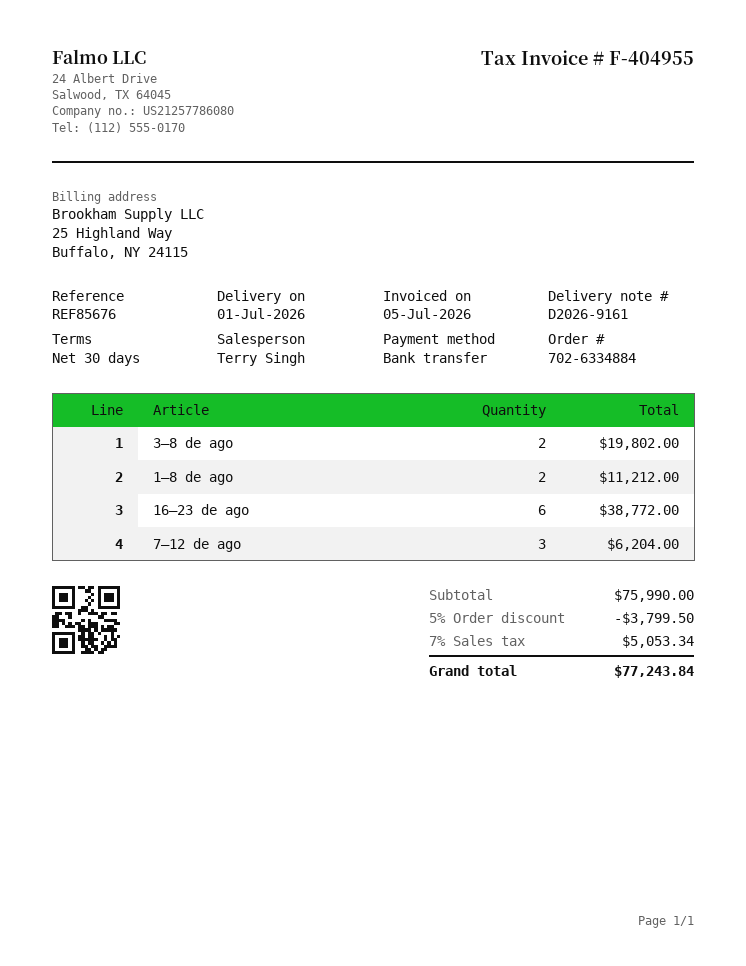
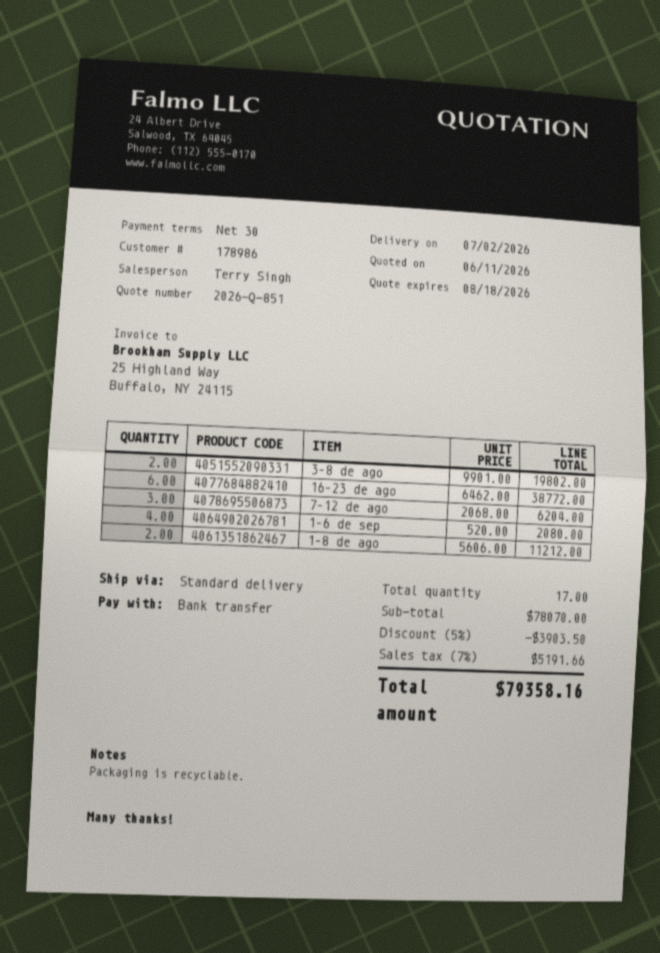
delivery date: 2026-07-01 -> 2026-07-02
1–6 de sep: none -> 4 for 2080.00
subtotal: 75990.00 -> 78070.00
discount: 5% = 3799.50 -> 5% = 3903.50
tax: 7% = 5053.34 -> 7% = 5191.66
total: 77243.84 -> 79358.16

